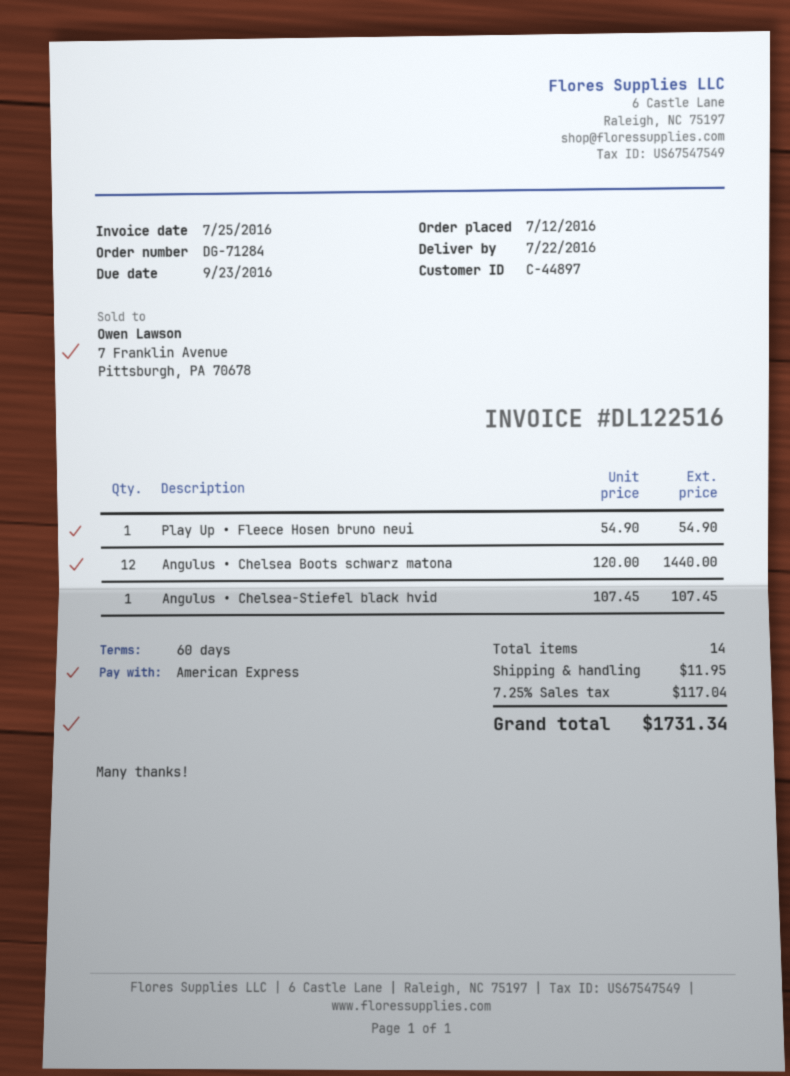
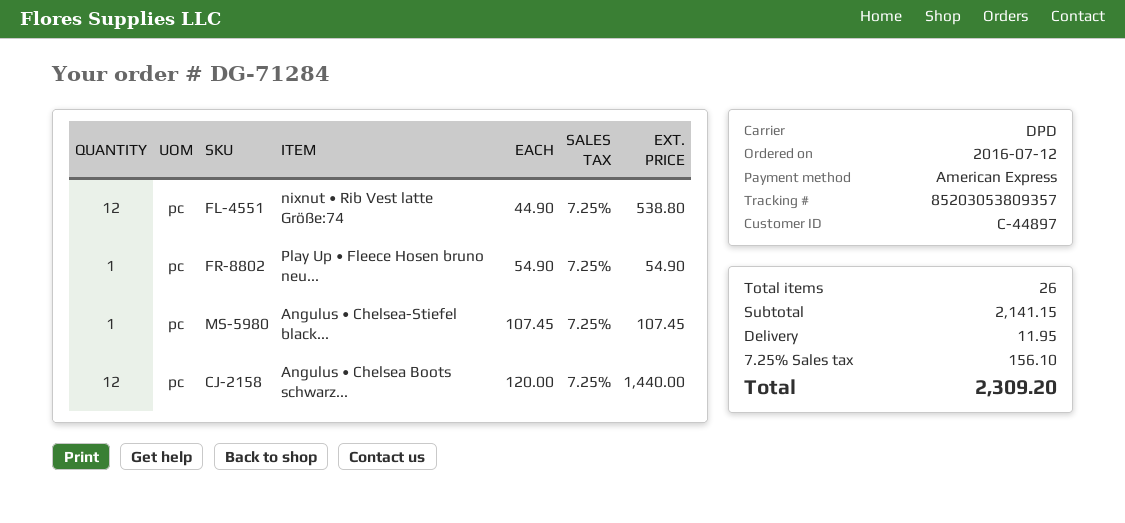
nixnut • Rib Vest latte Größe:74: none -> 12 x 44.90 = 538.80
total quantity: 14 -> 26
tax: 7.25% = 117.04 -> 7.25% = 156.10
total: 1731.34 -> 2309.20

